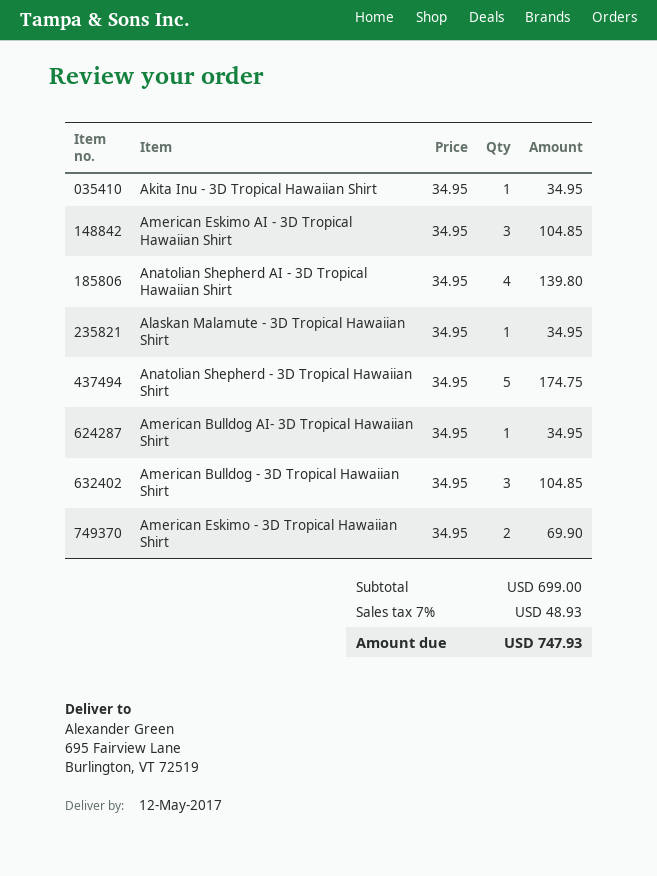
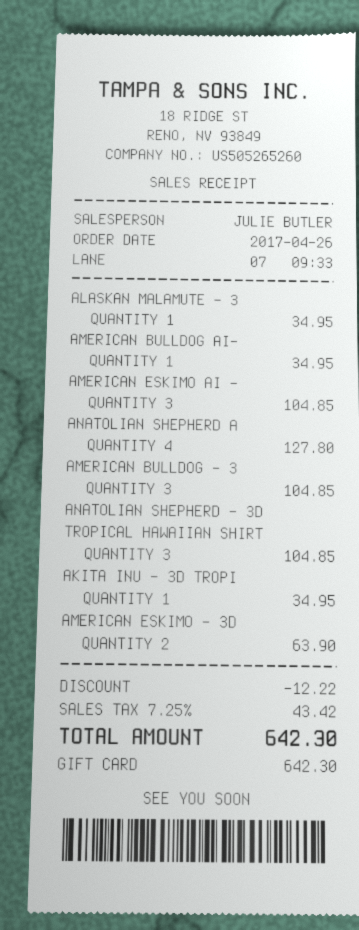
Anatolian Shepherd AI - 3D Tropical Hawaiian Shirt: 4 for 139.80 -> 4 for 127.80
Anatolian Shepherd - 3D Tropical Hawaiian Shirt: 5 for 174.75 -> 3 for 104.85
American Eskimo - 3D Tropical Hawaiian Shirt: 2 for 69.90 -> 2 for 63.90
discount: none -> 12.22
tax: 7% = 48.93 -> 7.25% = 43.42
total: 747.93 -> 642.30

